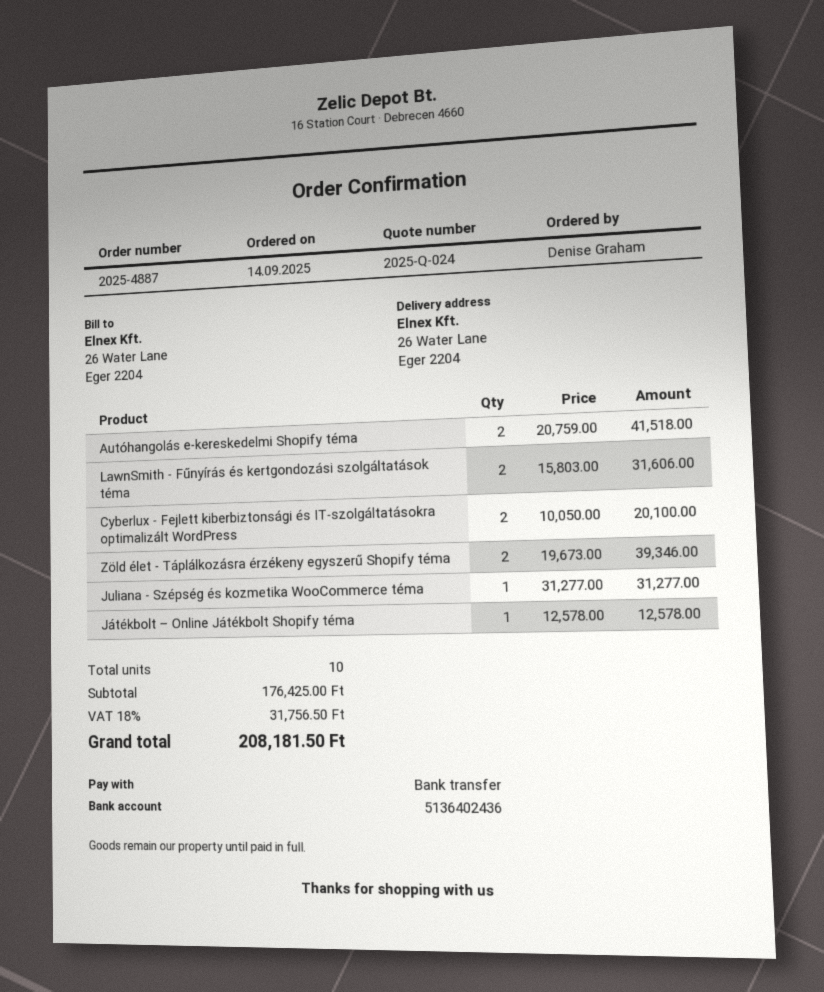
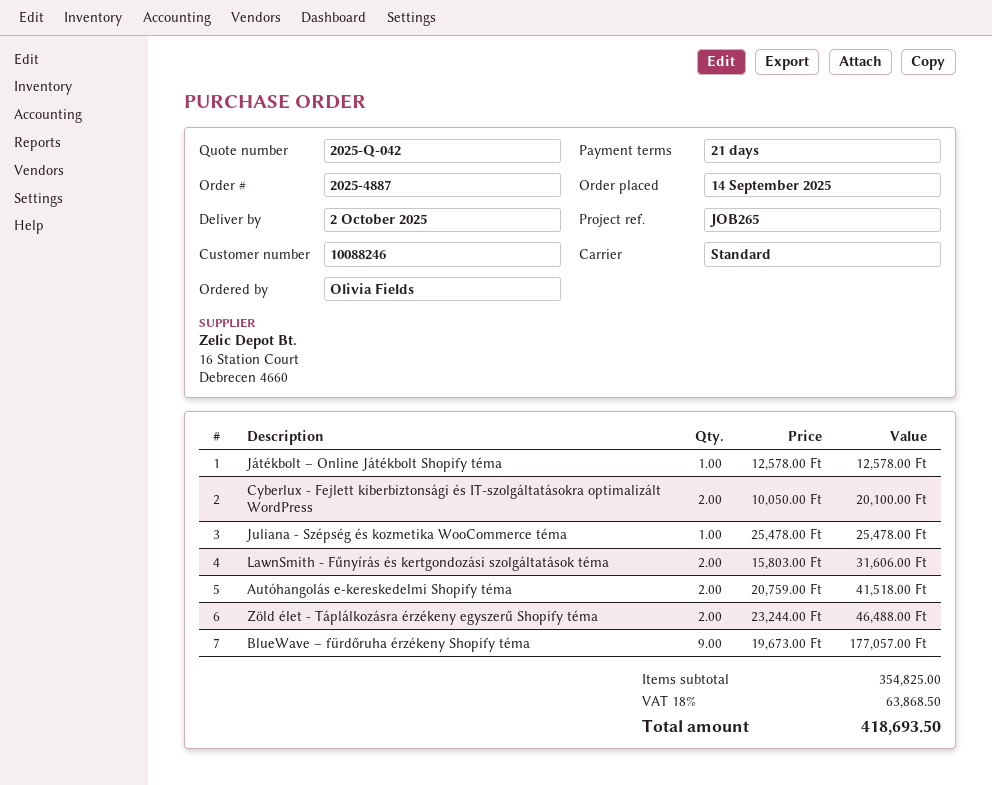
quote number: 2025-Q-024 -> 2025-Q-042
ordered by: Denise Graham -> Olivia Fields
Zöld élet - Táplálkozásra érzékeny egyszerű Shopify téma: 2 x 19673.00 = 39346.00 -> 2 x 23244.00 = 46488.00
Juliana - Szépség és kozmetika WooCommerce téma: 1 x 31277.00 = 31277.00 -> 1 x 25478.00 = 25478.00
BlueWave – fürdőruha érzékeny Shopify téma: none -> 9 x 19673.00 = 177057.00
subtotal: 176425.00 -> 354825.00
tax: 18% = 31756.50 -> 18% = 63868.50
total: 208181.50 -> 418693.50

